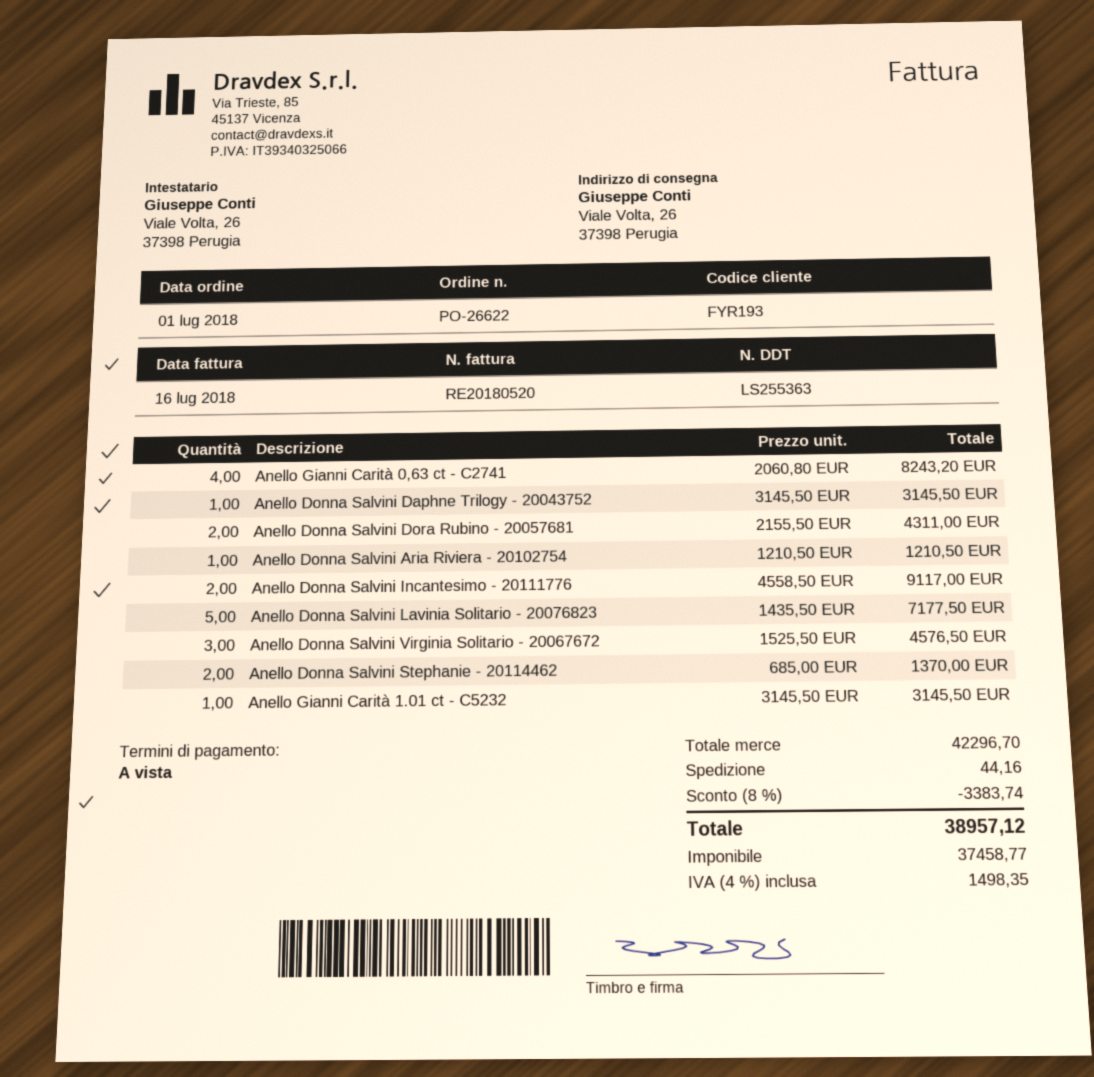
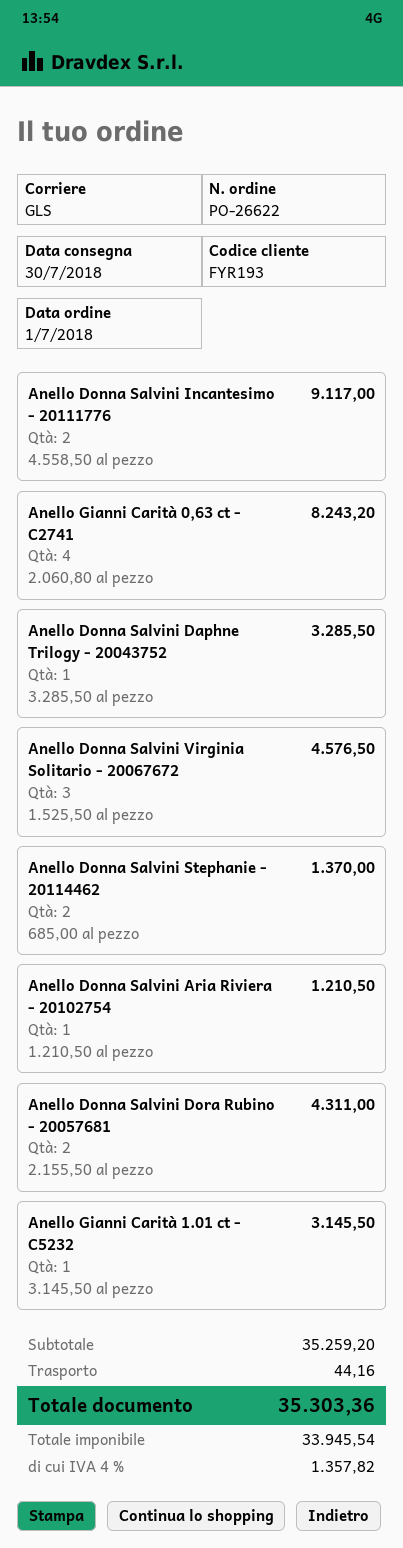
Anello Donna Salvini Daphne Trilogy - 20043752: 1 x 3145.50 = 3145.50 -> 1 x 3285.50 = 3285.50
Anello Donna Salvini Lavinia Solitario - 20076823: 5 x 1435.50 = 7177.50 -> none
subtotal: 42296.70 -> 35259.20
discount: 8% = 3383.74 -> none
net: 37458.77 -> 33945.54
tax: 4% = 1498.35 -> 4% = 1357.82
total: 38957.12 -> 35303.36

